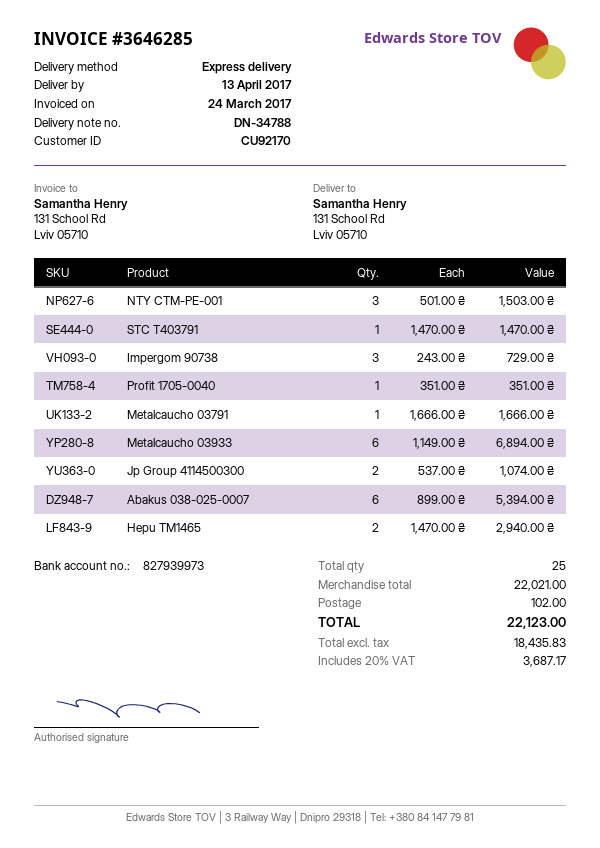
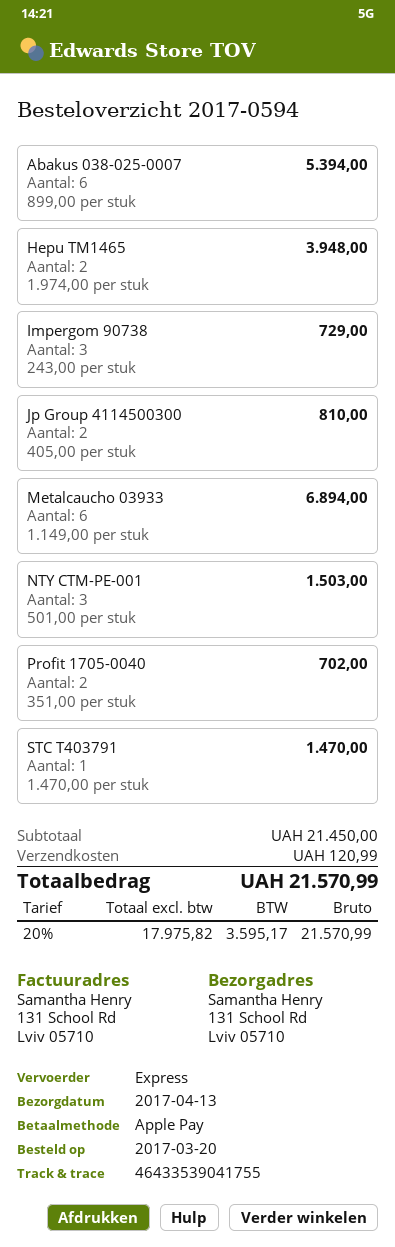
Profit 1705-0040: 1 x 351.00 = 351.00 -> 2 x 351.00 = 702.00
Metalcaucho 03791: 1 x 1666.00 = 1666.00 -> none
Jp Group 4114500300: 2 x 537.00 = 1074.00 -> 2 x 405.00 = 810.00
Hepu TM1465: 2 x 1470.00 = 2940.00 -> 2 x 1974.00 = 3948.00
subtotal: 22021.00 -> 21450.00
shipping: 102.00 -> 120.99
net: 18435.83 -> 17975.82
tax: 20% = 3687.17 -> 20% = 3595.17
total: 22123.00 -> 21570.99

